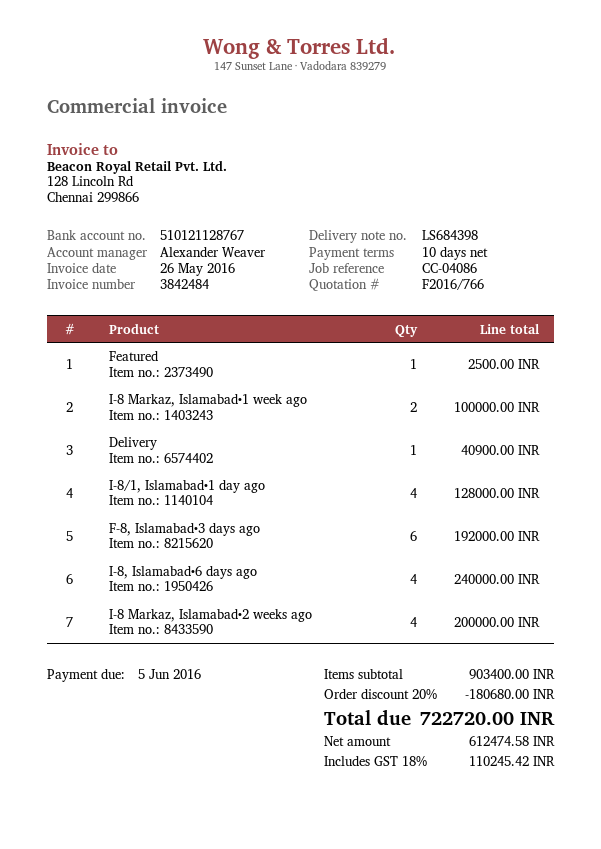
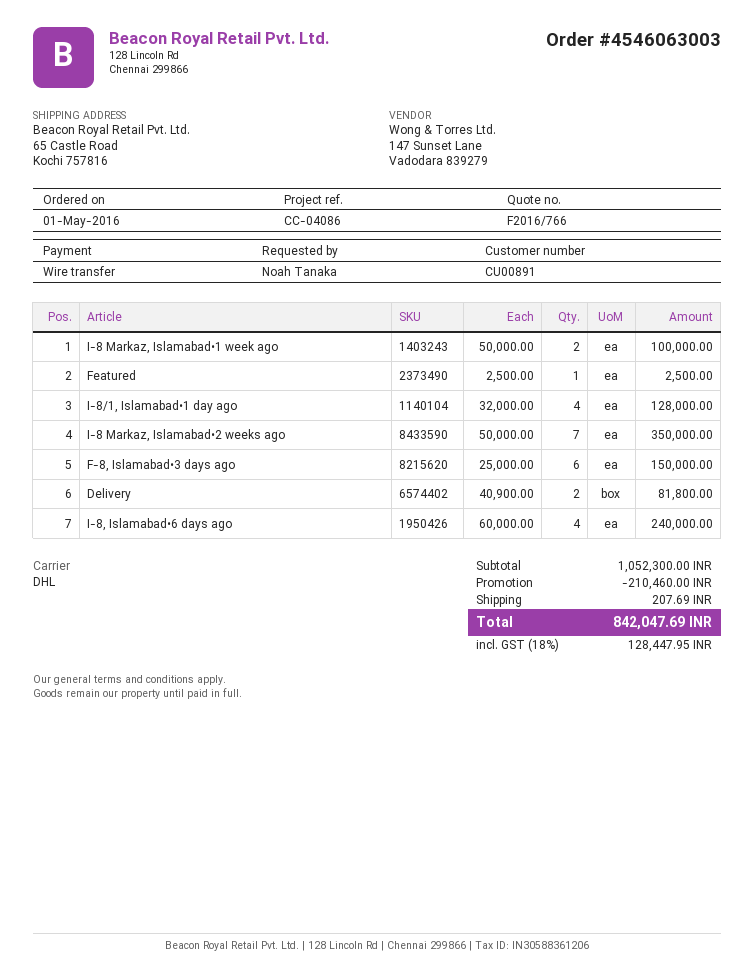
Delivery: 1 for 40900.00 -> 2 for 81800.00
F-8, Islamabad•3 days ago: 6 for 192000.00 -> 6 for 150000.00
I-8 Markaz, Islamabad•2 weeks ago: 4 for 200000.00 -> 7 for 350000.00
subtotal: 903400.00 -> 1052300.00
discount: 180680.00 -> 210460.00
shipping: none -> 207.69
tax: 18% = 110245.42 -> 18% = 128447.95
total: 722720.00 -> 842047.69

